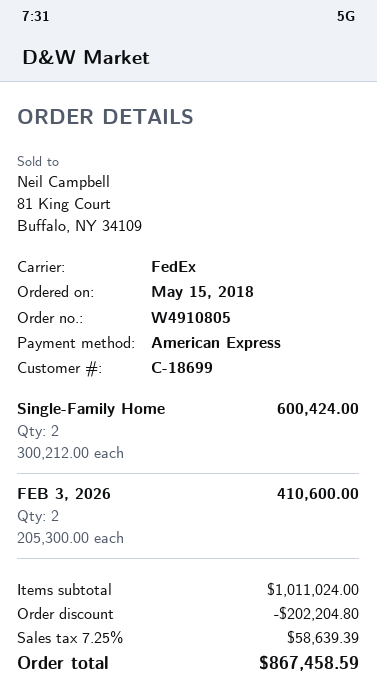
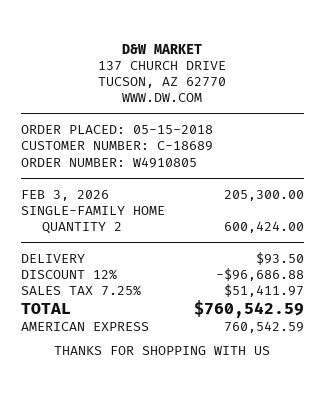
customer number: C-18699 -> C-18689
FEB 3, 2026: 2 for 410600.00 -> 1 for 205300.00
discount: 202204.80 -> 96686.88
shipping: none -> 93.50
tax: 7.25% = 58639.39 -> 7.25% = 51411.97
total: 867458.59 -> 760542.59

